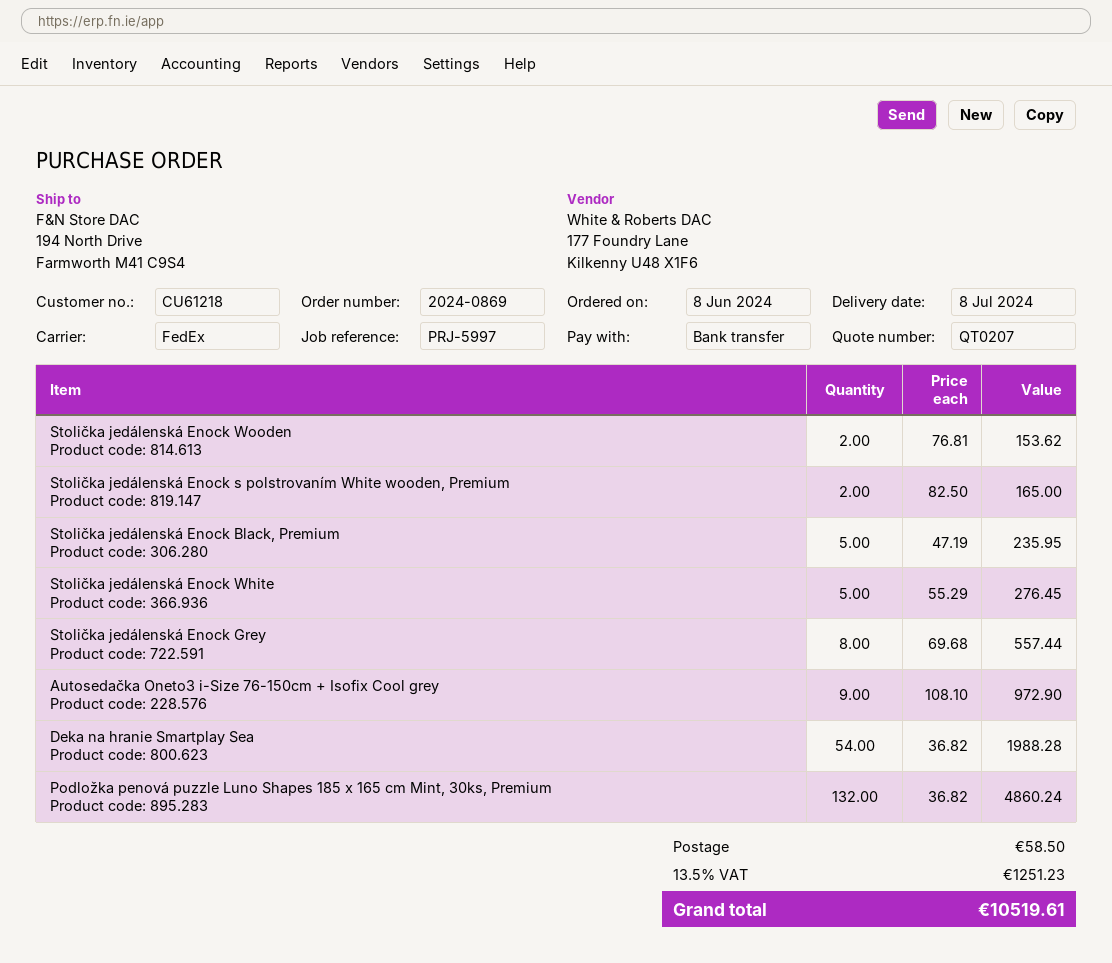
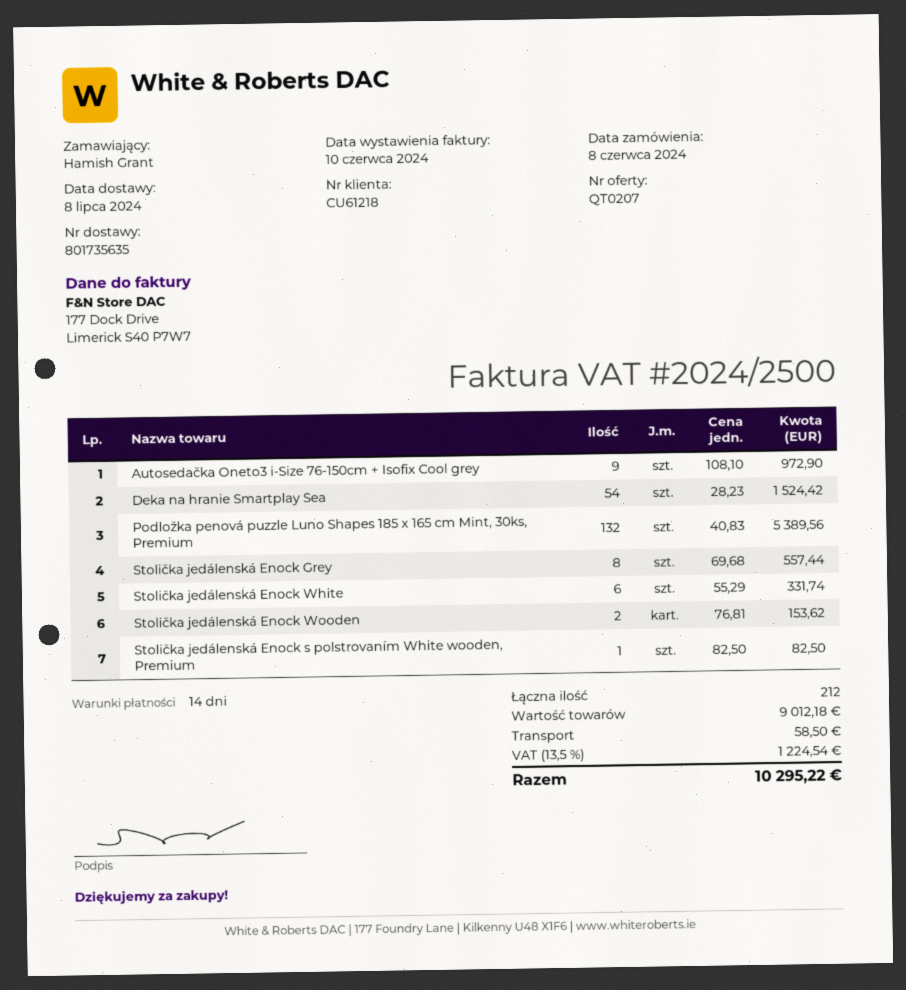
Stolička jedálenská Enock s polstrovaním White wooden, Premium: 2 x 82.50 = 165.00 -> 1 x 82.50 = 82.50
Stolička jedálenská Enock Black, Premium: 5 x 47.19 = 235.95 -> none
Stolička jedálenská Enock White: 5 x 55.29 = 276.45 -> 6 x 55.29 = 331.74
Deka na hranie Smartplay Sea: 54 x 36.82 = 1988.28 -> 54 x 28.23 = 1524.42
Podložka penová puzzle Luno Shapes 185 x 165 cm Mint, 30ks, Premium: 132 x 36.82 = 4860.24 -> 132 x 40.83 = 5389.56
tax: 13.5% = 1251.23 -> 13.5% = 1224.54
total: 10519.61 -> 10295.22

